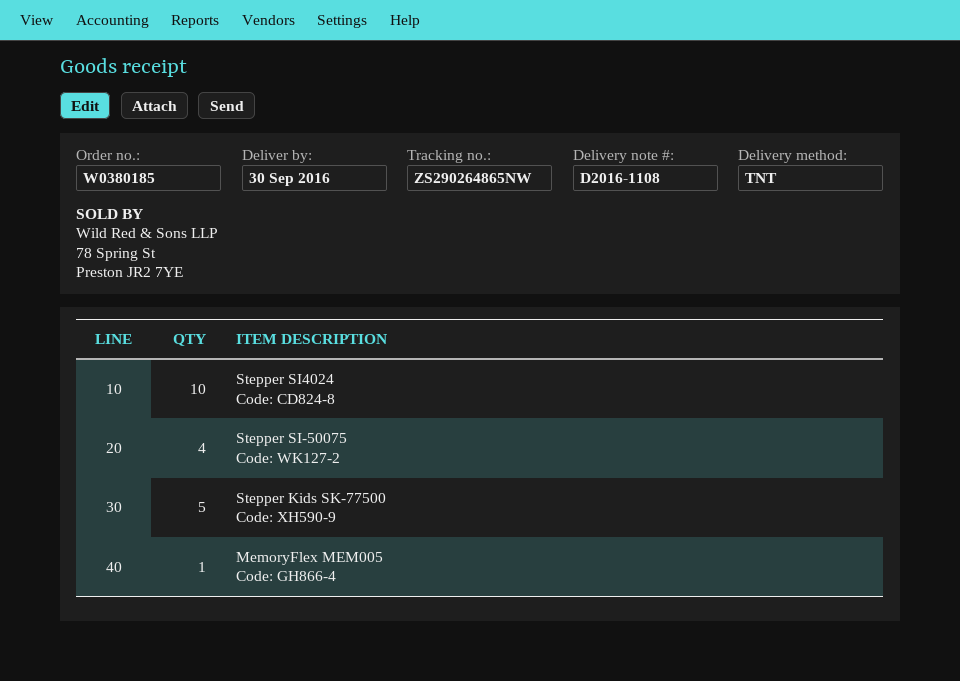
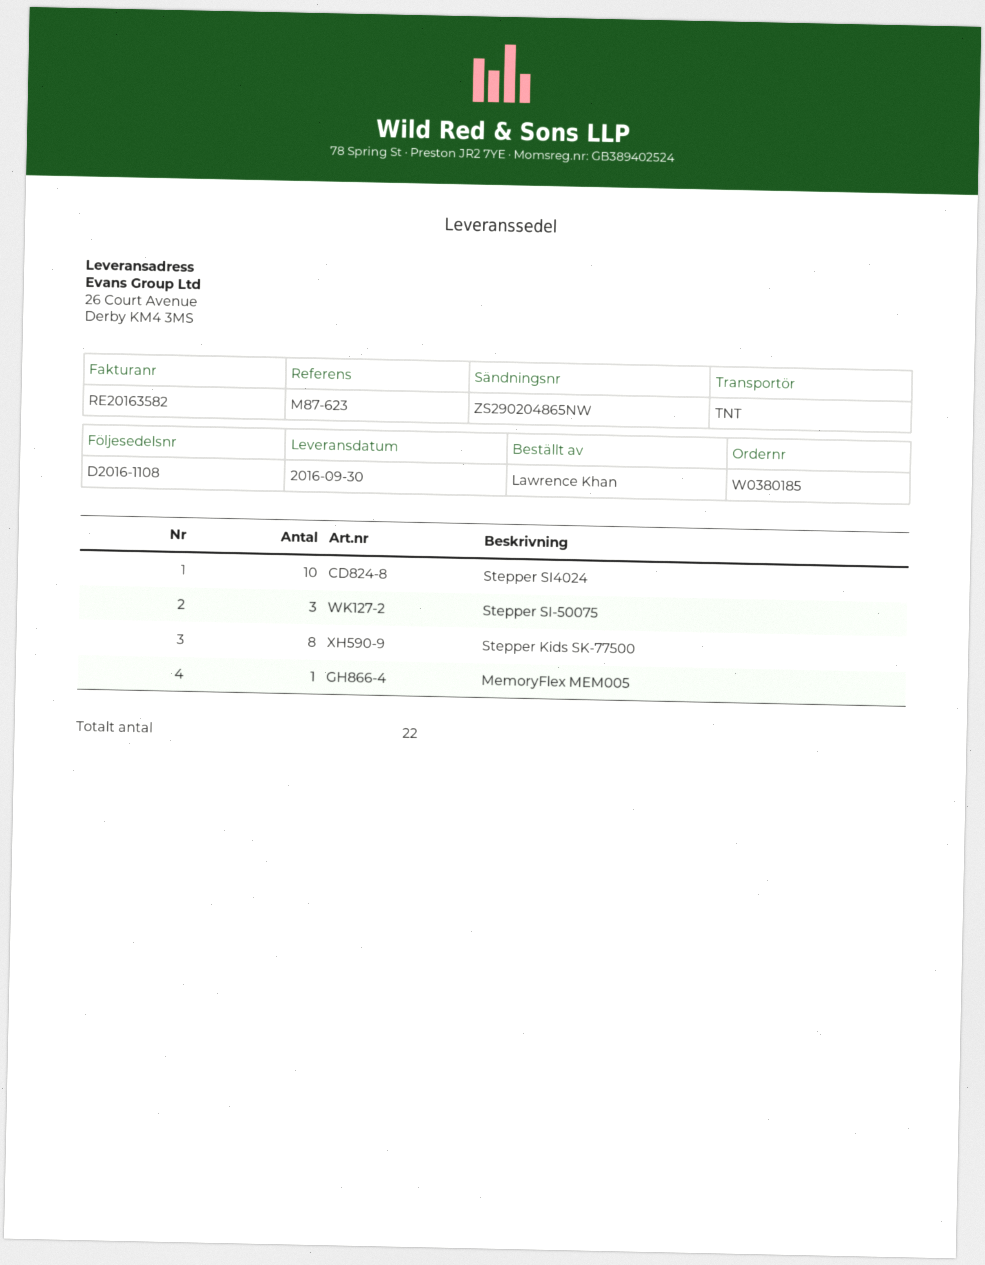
tracking number: ZS290264865NW -> ZS290204865NW
Stepper SI-50075: 4 -> 3
Stepper Kids SK-77500: 5 -> 8

